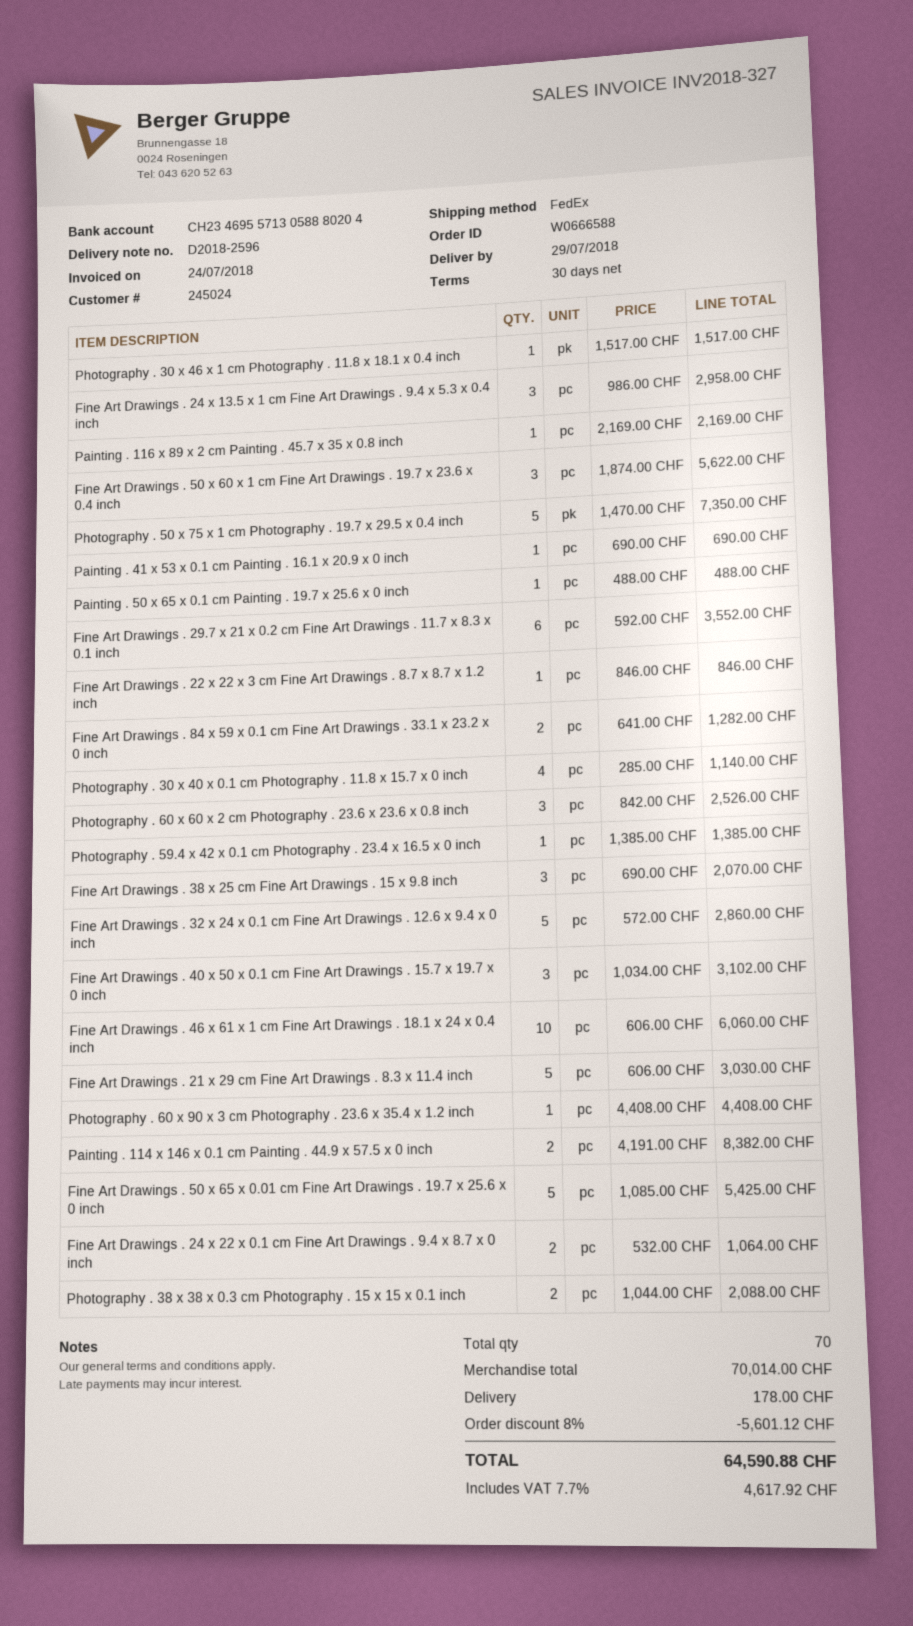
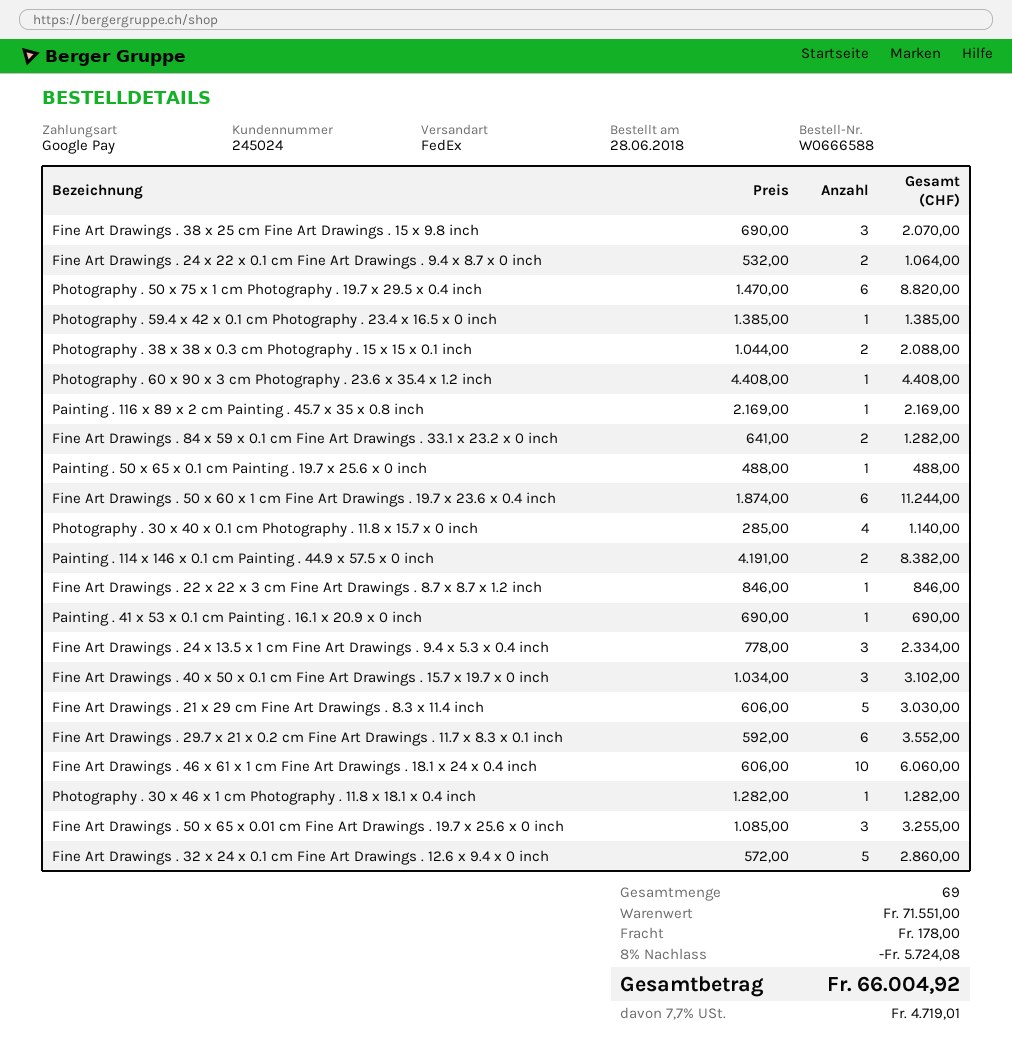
Photography . 30 x 46 x 1 cm Photography . 11.8 x 18.1 x 0.4 inch: 1 x 1517.00 = 1517.00 -> 1 x 1282.00 = 1282.00
Fine Art Drawings . 24 x 13.5 x 1 cm Fine Art Drawings . 9.4 x 5.3 x 0.4 inch: 3 x 986.00 = 2958.00 -> 3 x 778.00 = 2334.00
Fine Art Drawings . 50 x 60 x 1 cm Fine Art Drawings . 19.7 x 23.6 x 0.4 inch: 3 x 1874.00 = 5622.00 -> 6 x 1874.00 = 11244.00
Photography . 50 x 75 x 1 cm Photography . 19.7 x 29.5 x 0.4 inch: 5 x 1470.00 = 7350.00 -> 6 x 1470.00 = 8820.00
Photography . 60 x 60 x 2 cm Photography . 23.6 x 23.6 x 0.8 inch: 3 x 842.00 = 2526.00 -> none
Fine Art Drawings . 50 x 65 x 0.01 cm Fine Art Drawings . 19.7 x 25.6 x 0 inch: 5 x 1085.00 = 5425.00 -> 3 x 1085.00 = 3255.00
total quantity: 70 -> 69
subtotal: 70014.00 -> 71551.00
discount: 8% = 5601.12 -> 8% = 5724.08
tax: 7.7% = 4617.92 -> 7.7% = 4719.01
total: 64590.88 -> 66004.92

